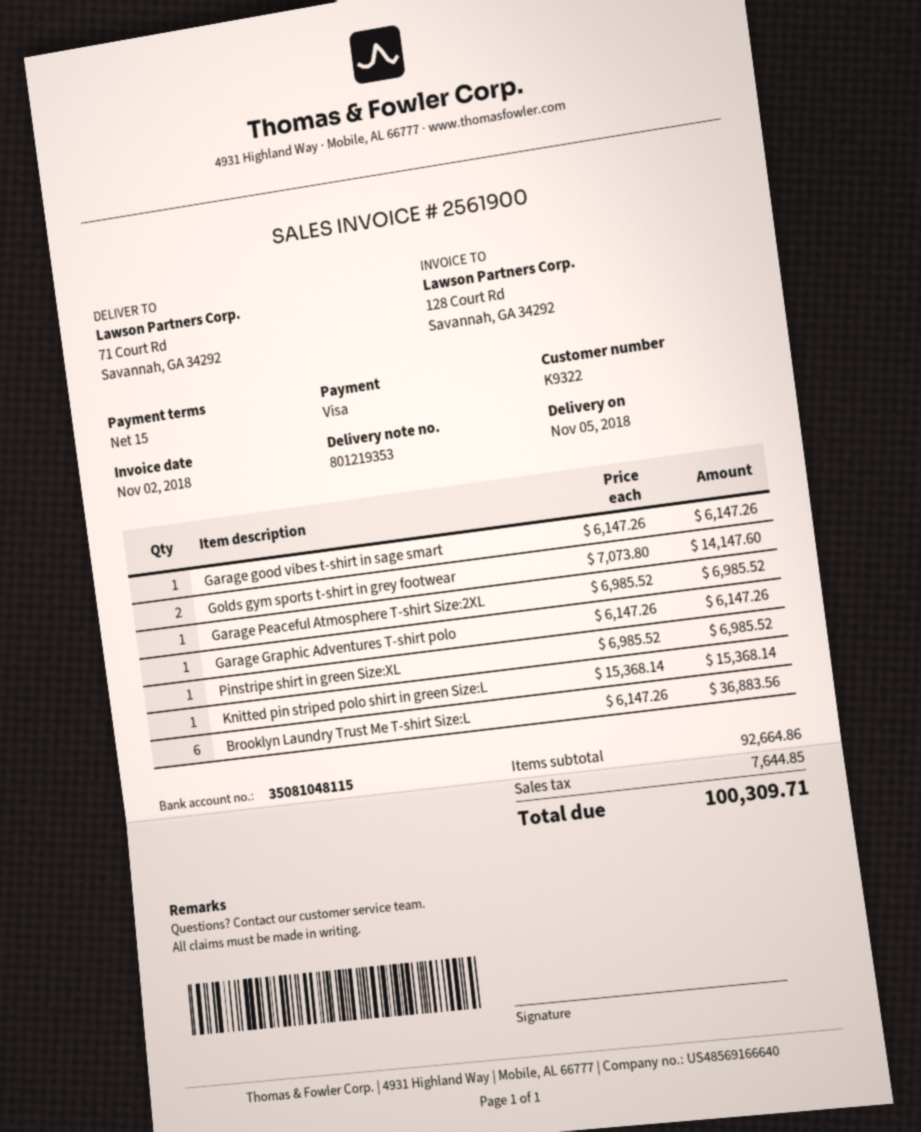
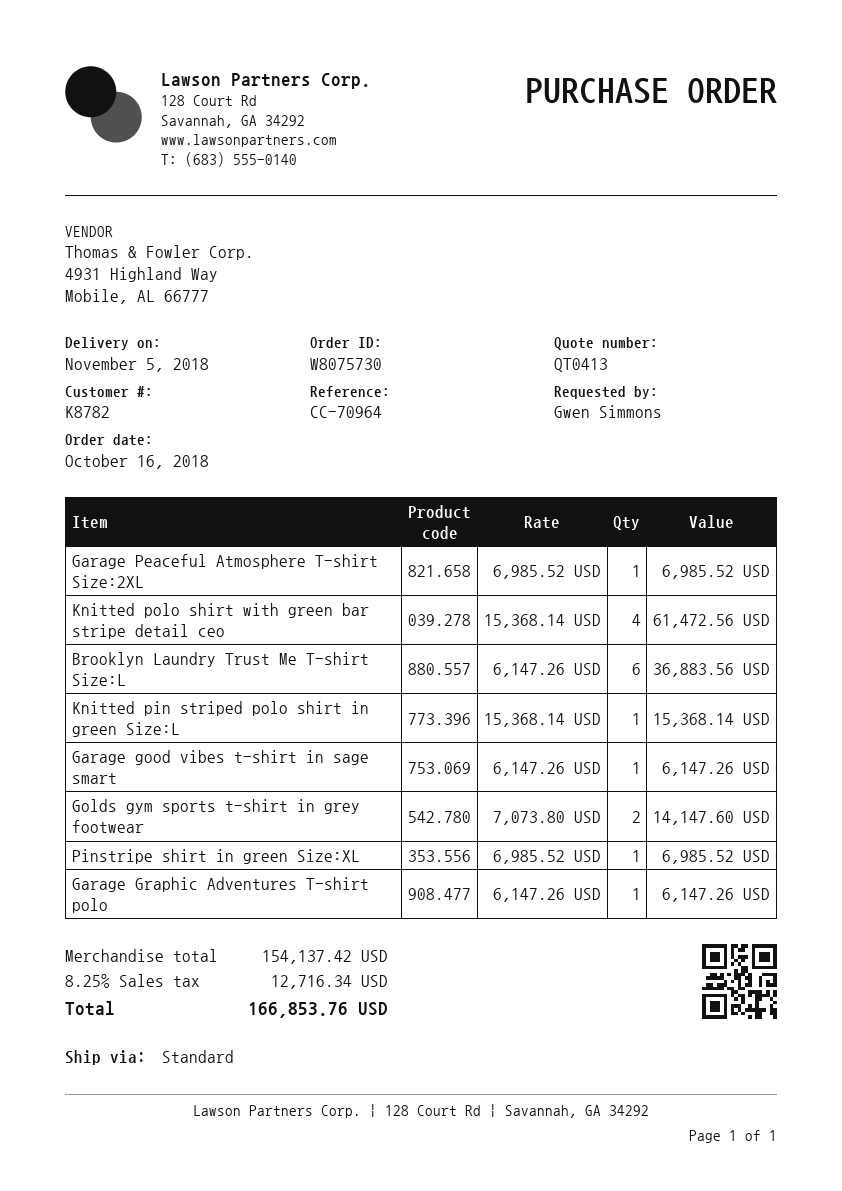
customer number: K9322 -> K8782
Knitted polo shirt with green bar stripe detail ceo: none -> 4 x 15368.14 = 61472.56
subtotal: 92664.86 -> 154137.42
tax: 7644.85 -> 12716.34
total: 100309.71 -> 166853.76

